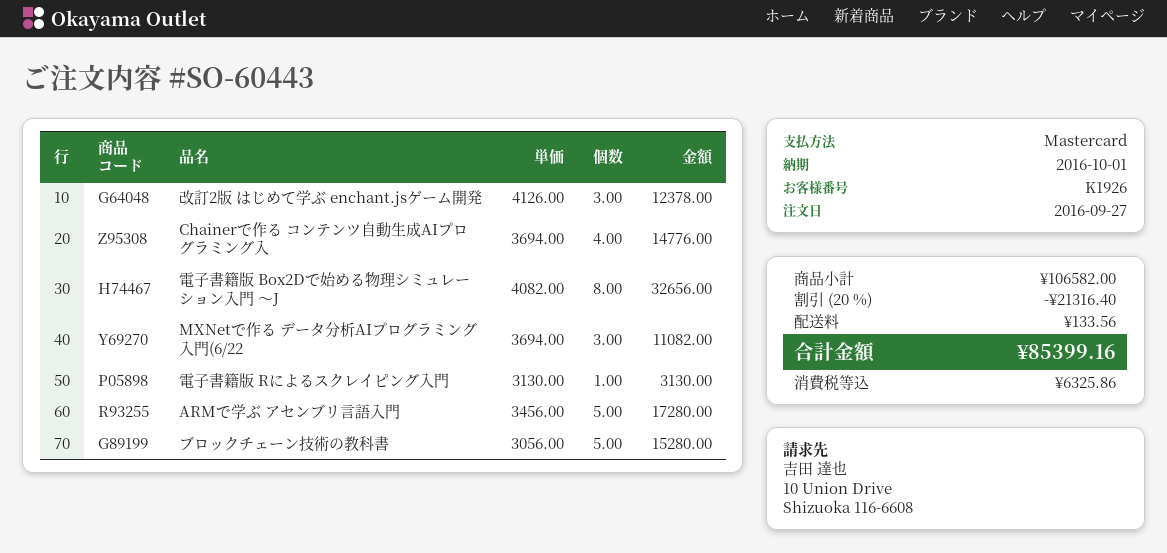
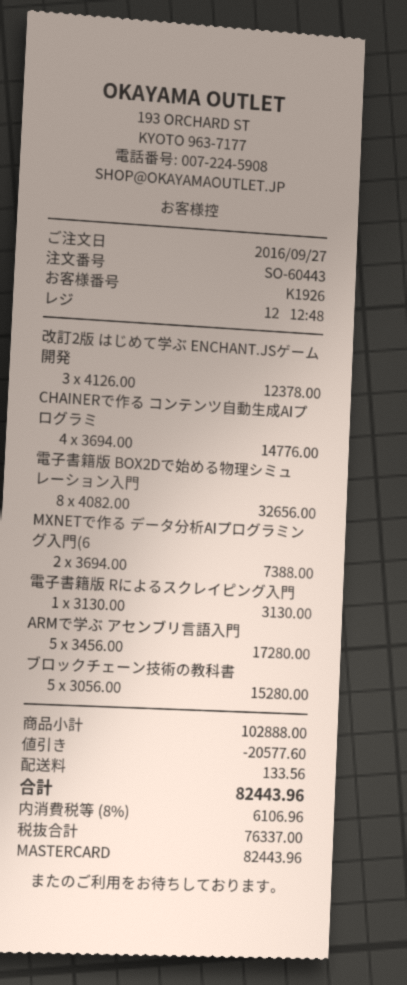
MXNetで作る データ分析AIプログラミング入門(6/22: 3 x 3694.00 = 11082.00 -> 2 x 3694.00 = 7388.00
subtotal: 106582.00 -> 102888.00
discount: 21316.40 -> 20577.60
tax: 6325.86 -> 6106.96
total: 85399.16 -> 82443.96

